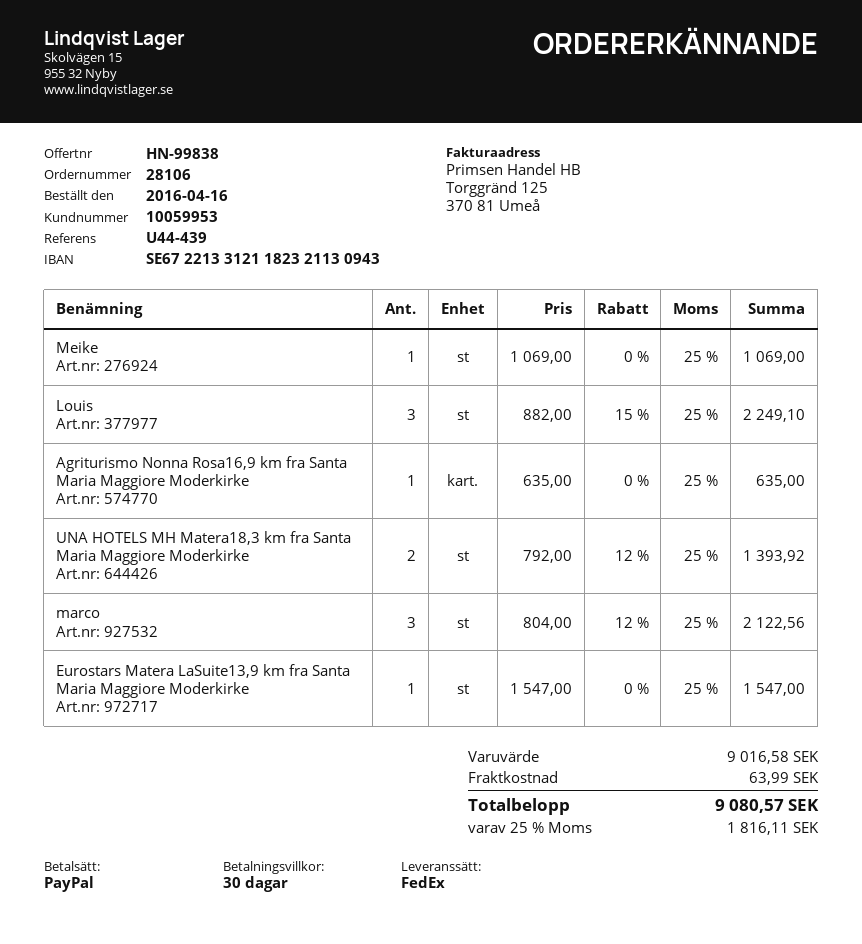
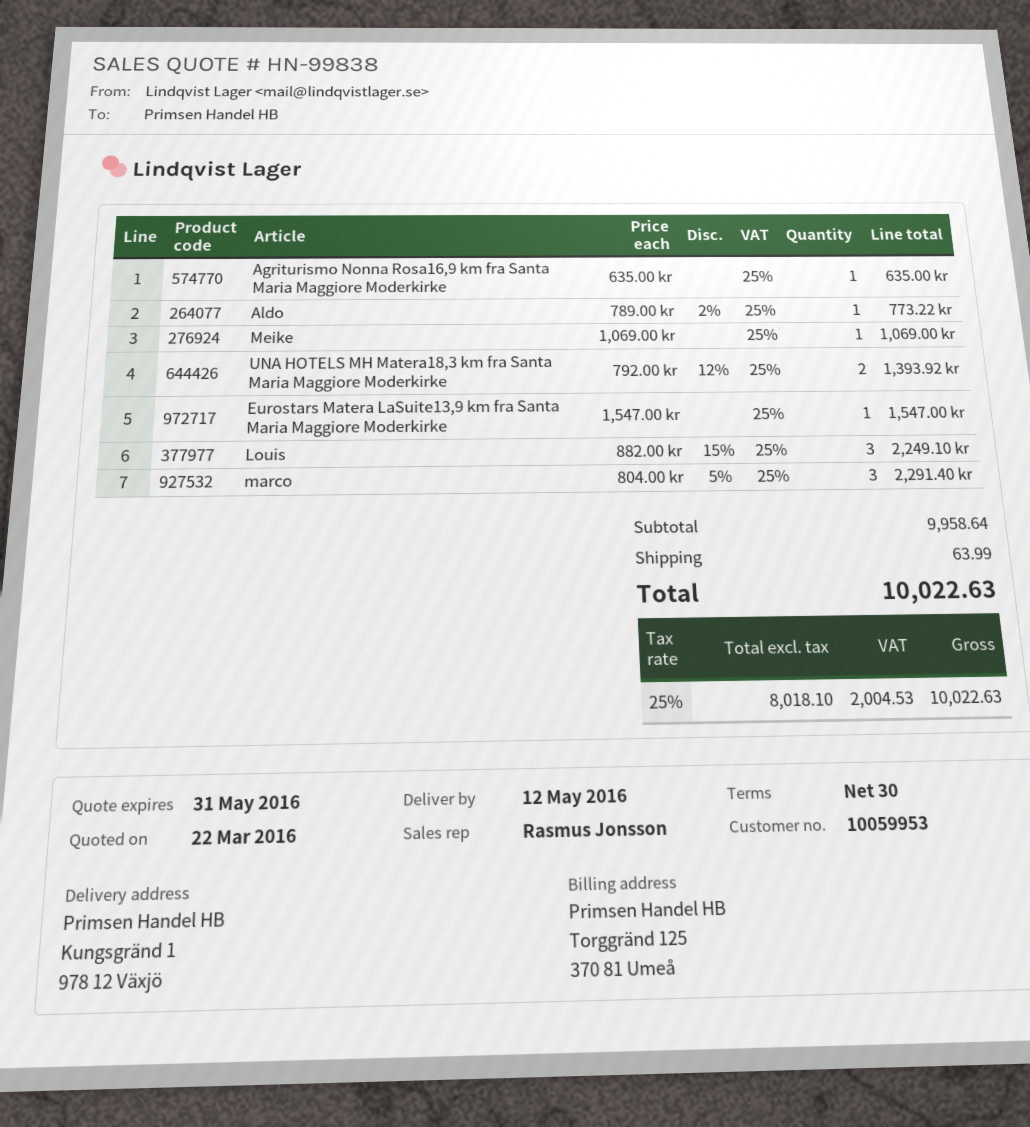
marco: 3 x 804.00 - 12% = 2122.56 -> 3 x 804.00 - 5% = 2291.40
Aldo: none -> 1 x 789.00 - 2% = 773.22
subtotal: 9016.58 -> 9958.64
tax: 25% = 1816.11 -> 25% = 2004.53
total: 9080.57 -> 10022.63

